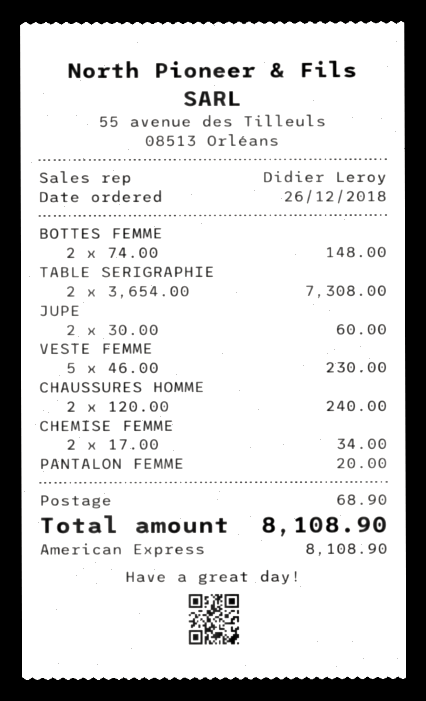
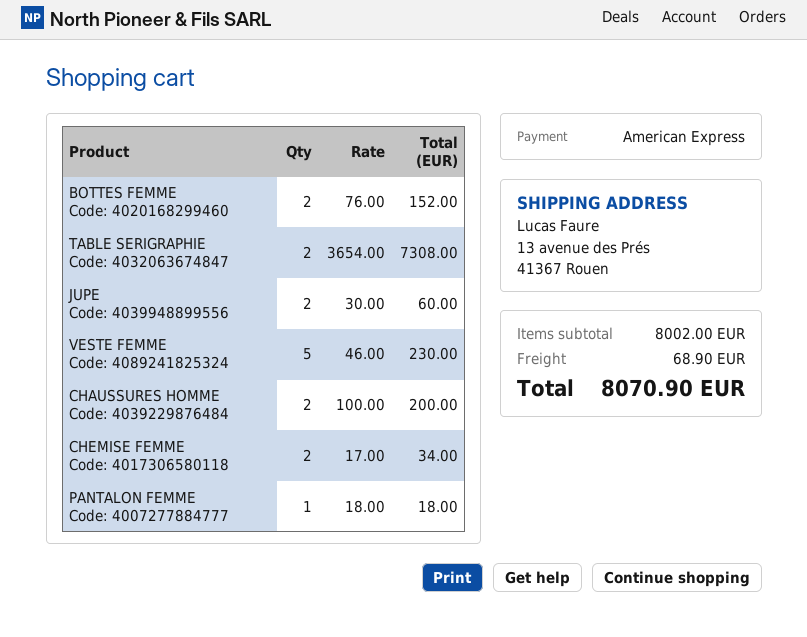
BOTTES FEMME: 2 x 74.00 = 148.00 -> 2 x 76.00 = 152.00
CHAUSSURES HOMME: 2 x 120.00 = 240.00 -> 2 x 100.00 = 200.00
PANTALON FEMME: 1 x 20.00 = 20.00 -> 1 x 18.00 = 18.00
total: 8108.90 -> 8070.90

